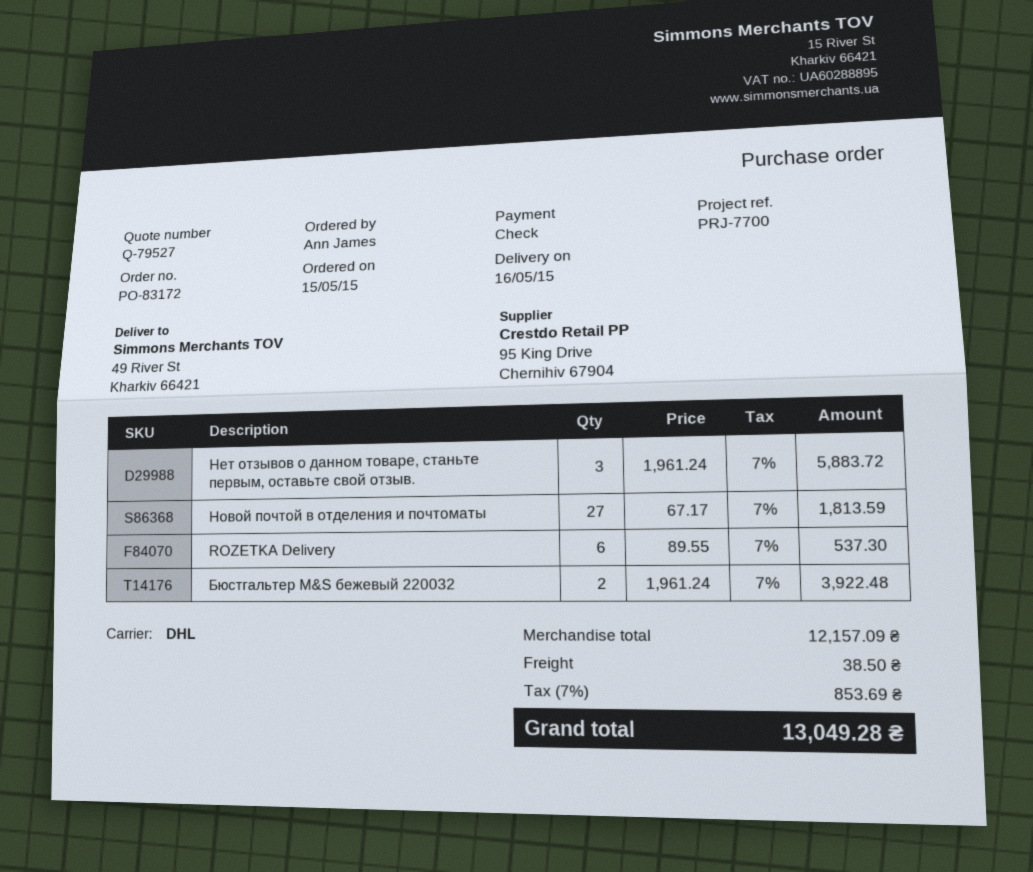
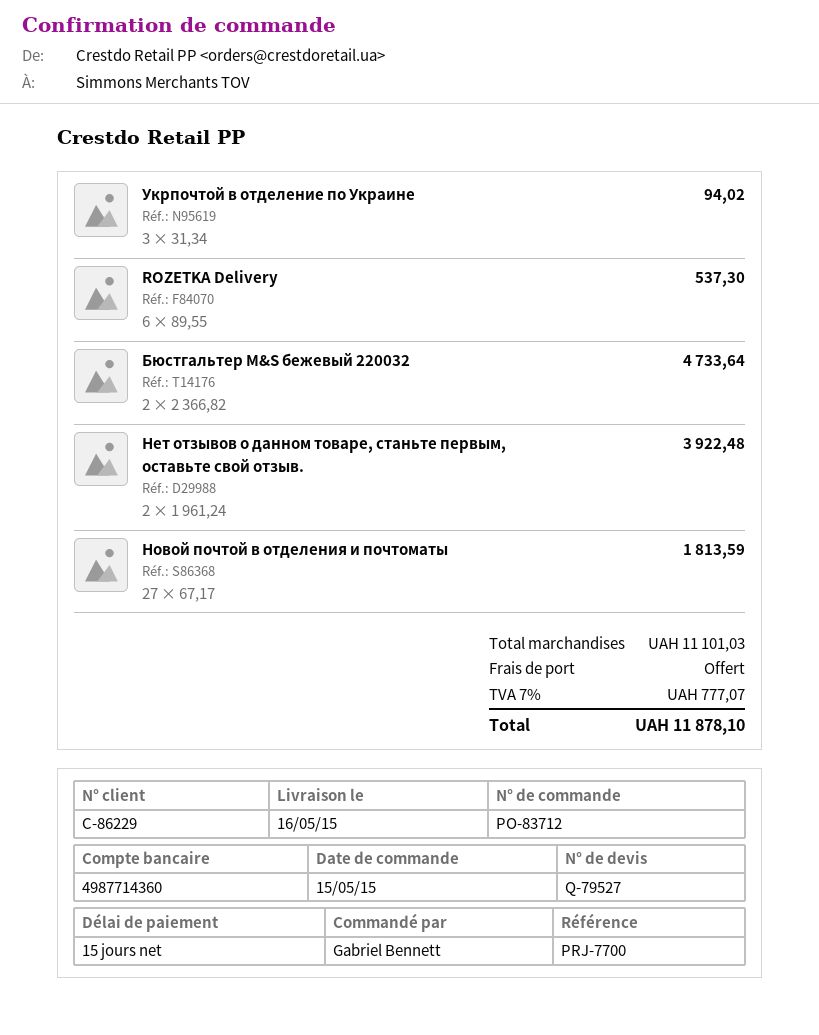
order number: PO-83172 -> PO-83712
ordered by: Ann James -> Gabriel Bennett
Нет отзывов о данном товаре, станьте первым, оставьте свой отзыв.: 3 x 1961.24 = 5883.72 -> 2 x 1961.24 = 3922.48
Бюстгальтер M&S бежевый 220032: 2 x 1961.24 = 3922.48 -> 2 x 2366.82 = 4733.64
Укрпочтой в отделение по Украине: none -> 3 x 31.34 = 94.02
subtotal: 12157.09 -> 11101.03
shipping: 38.50 -> 0.00
tax: 7% = 853.69 -> 7% = 777.07
total: 13049.28 -> 11878.10

